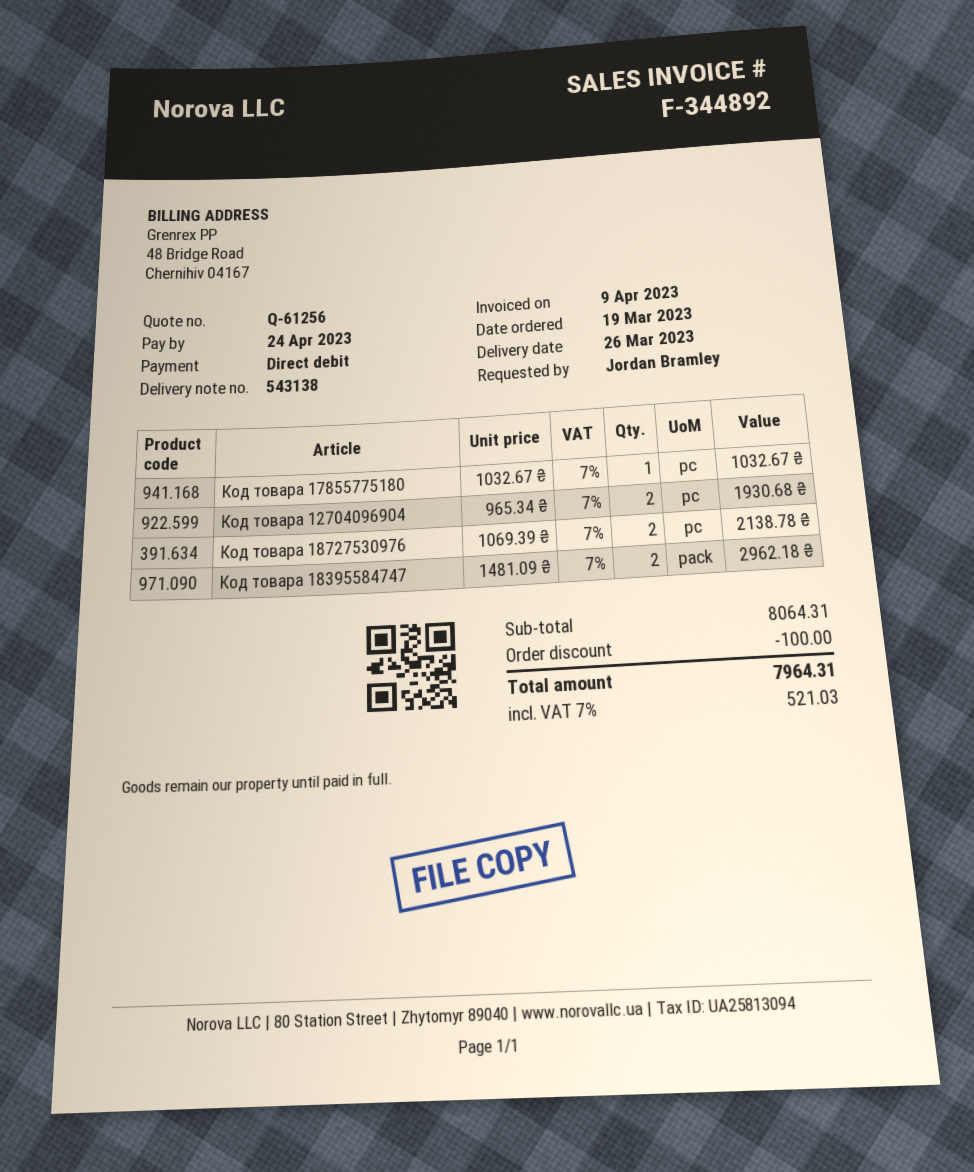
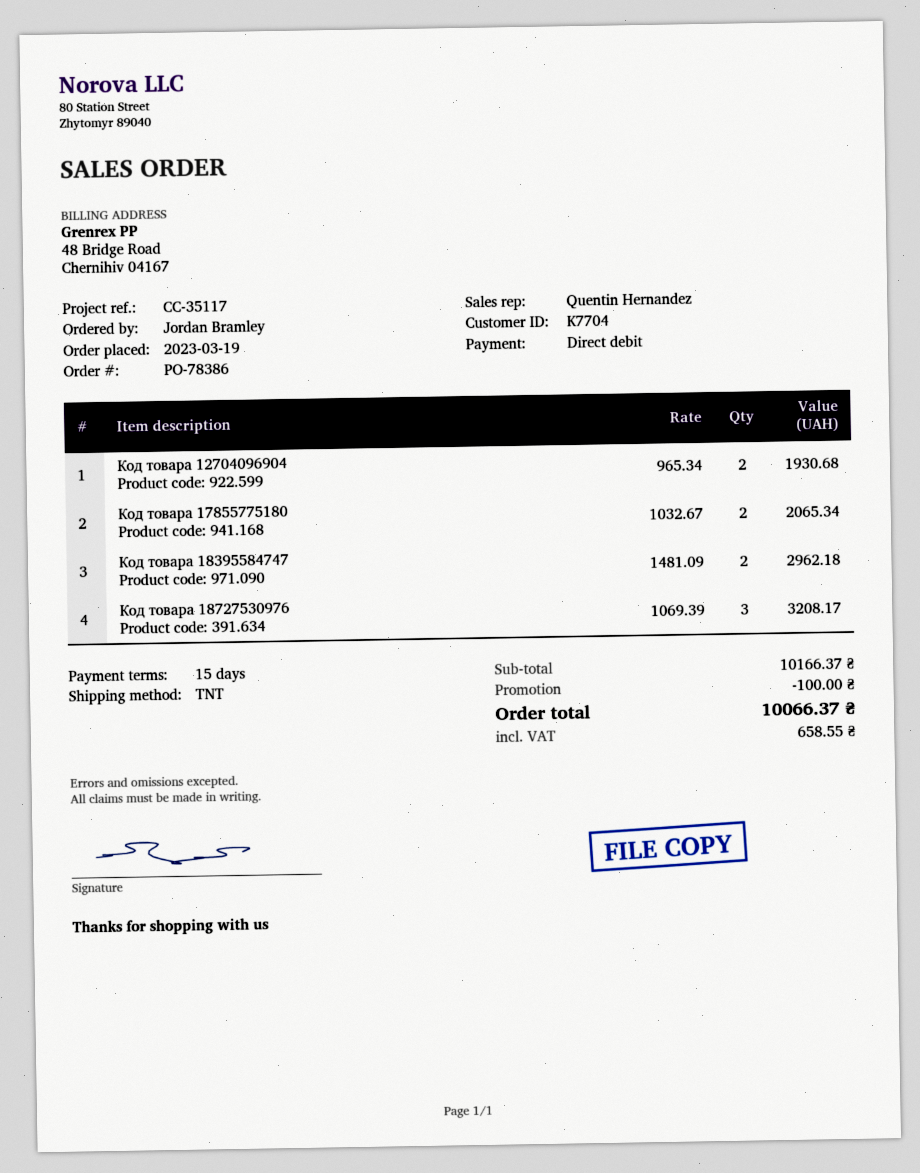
Код товара 17855775180: 1 x 1032.67 = 1032.67 -> 2 x 1032.67 = 2065.34
Код товара 18727530976: 2 x 1069.39 = 2138.78 -> 3 x 1069.39 = 3208.17
subtotal: 8064.31 -> 10166.37
tax: 521.03 -> 658.55
total: 7964.31 -> 10066.37

